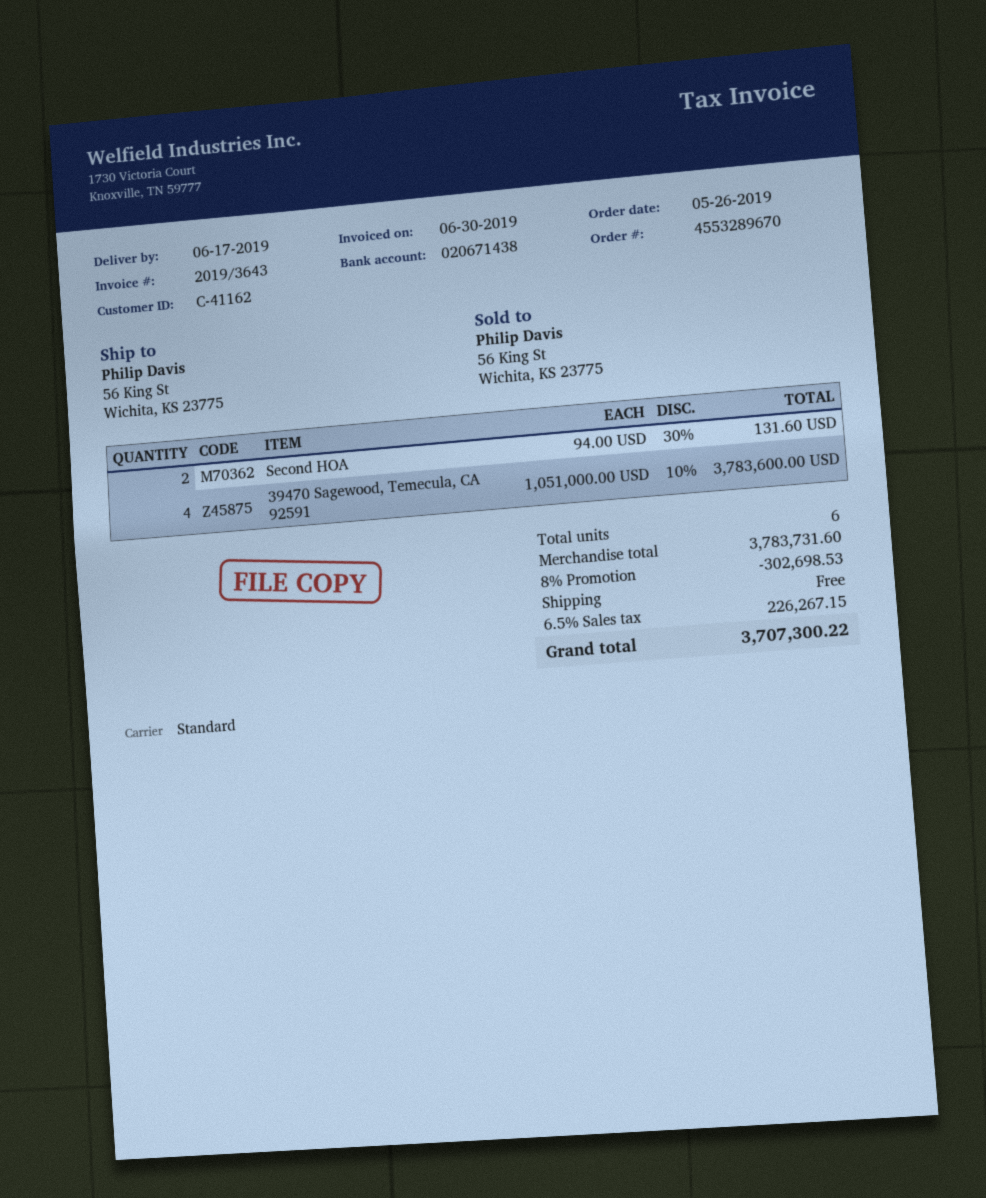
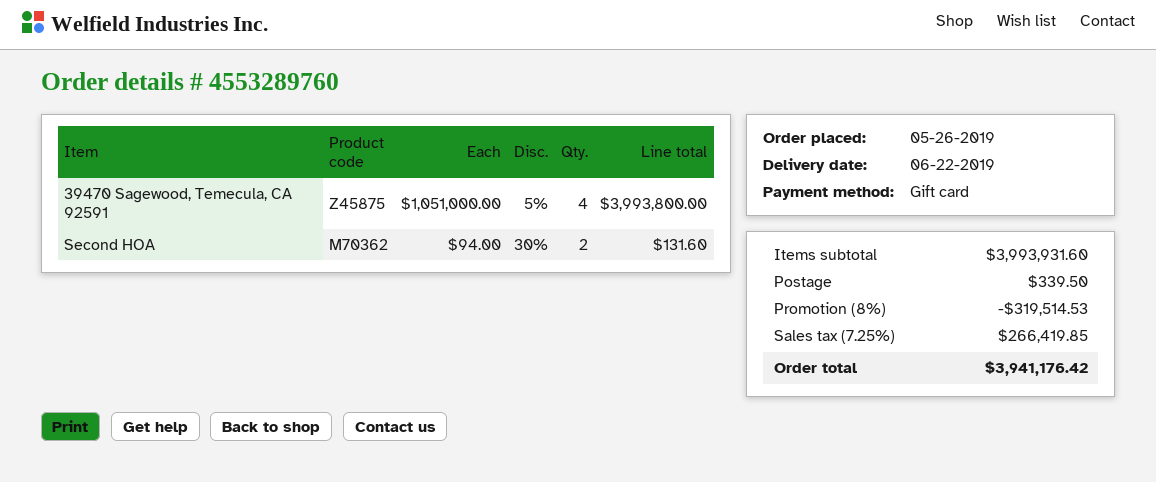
order number: 4553289670 -> 4553289760
delivery date: 2019-06-17 -> 2019-06-22
39470 Sagewood, Temecula, CA 92591: 4 x 1051000.00 - 10% = 3783600.00 -> 4 x 1051000.00 - 5% = 3993800.00
subtotal: 3783731.60 -> 3993931.60
discount: 8% = 302698.53 -> 8% = 319514.53
shipping: 0.00 -> 339.50
tax: 6.5% = 226267.15 -> 7.25% = 266419.85
total: 3707300.22 -> 3941176.42

